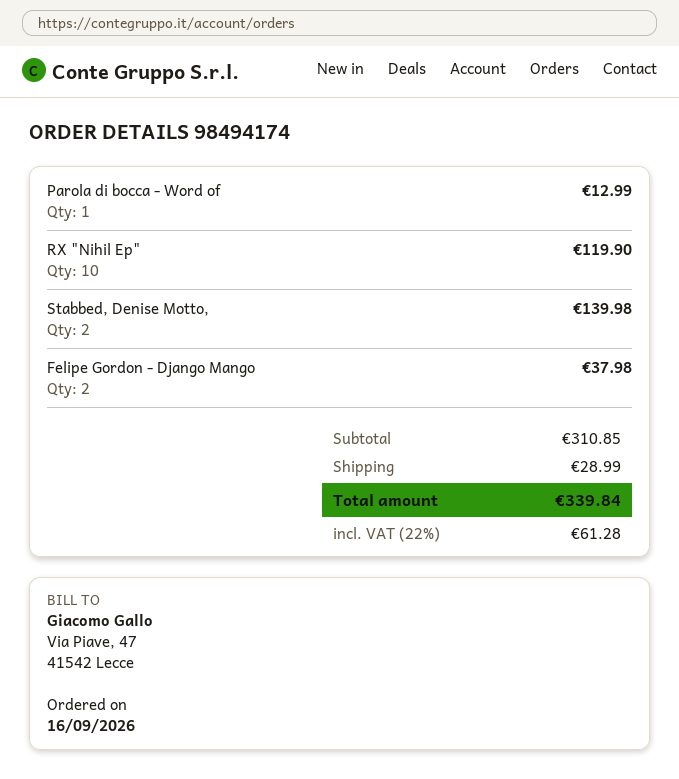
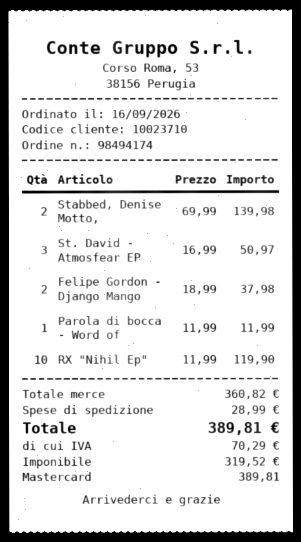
Parola di bocca - Word of: 1 for 12.99 -> 1 for 11.99
St. David - Atmosfear EP: none -> 3 for 50.97
subtotal: 310.85 -> 360.82
tax: 61.28 -> 70.29
total: 339.84 -> 389.81

